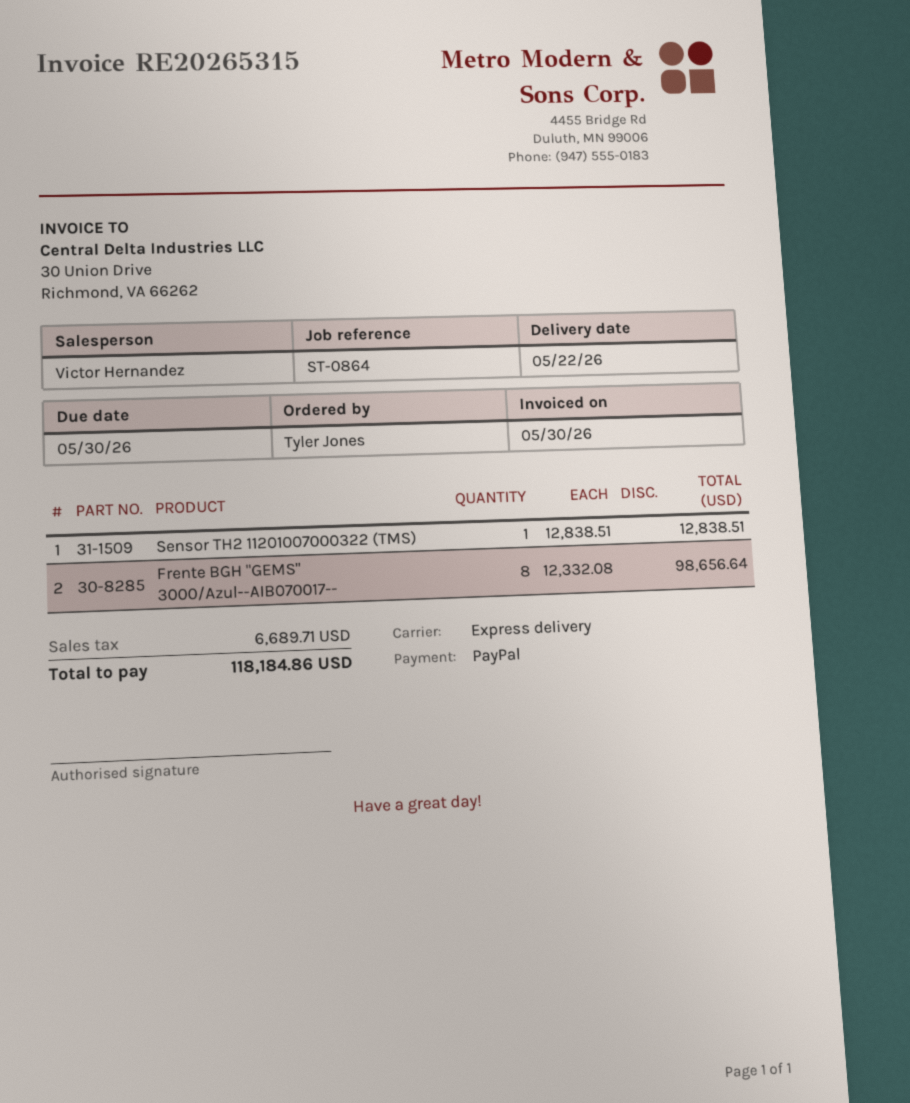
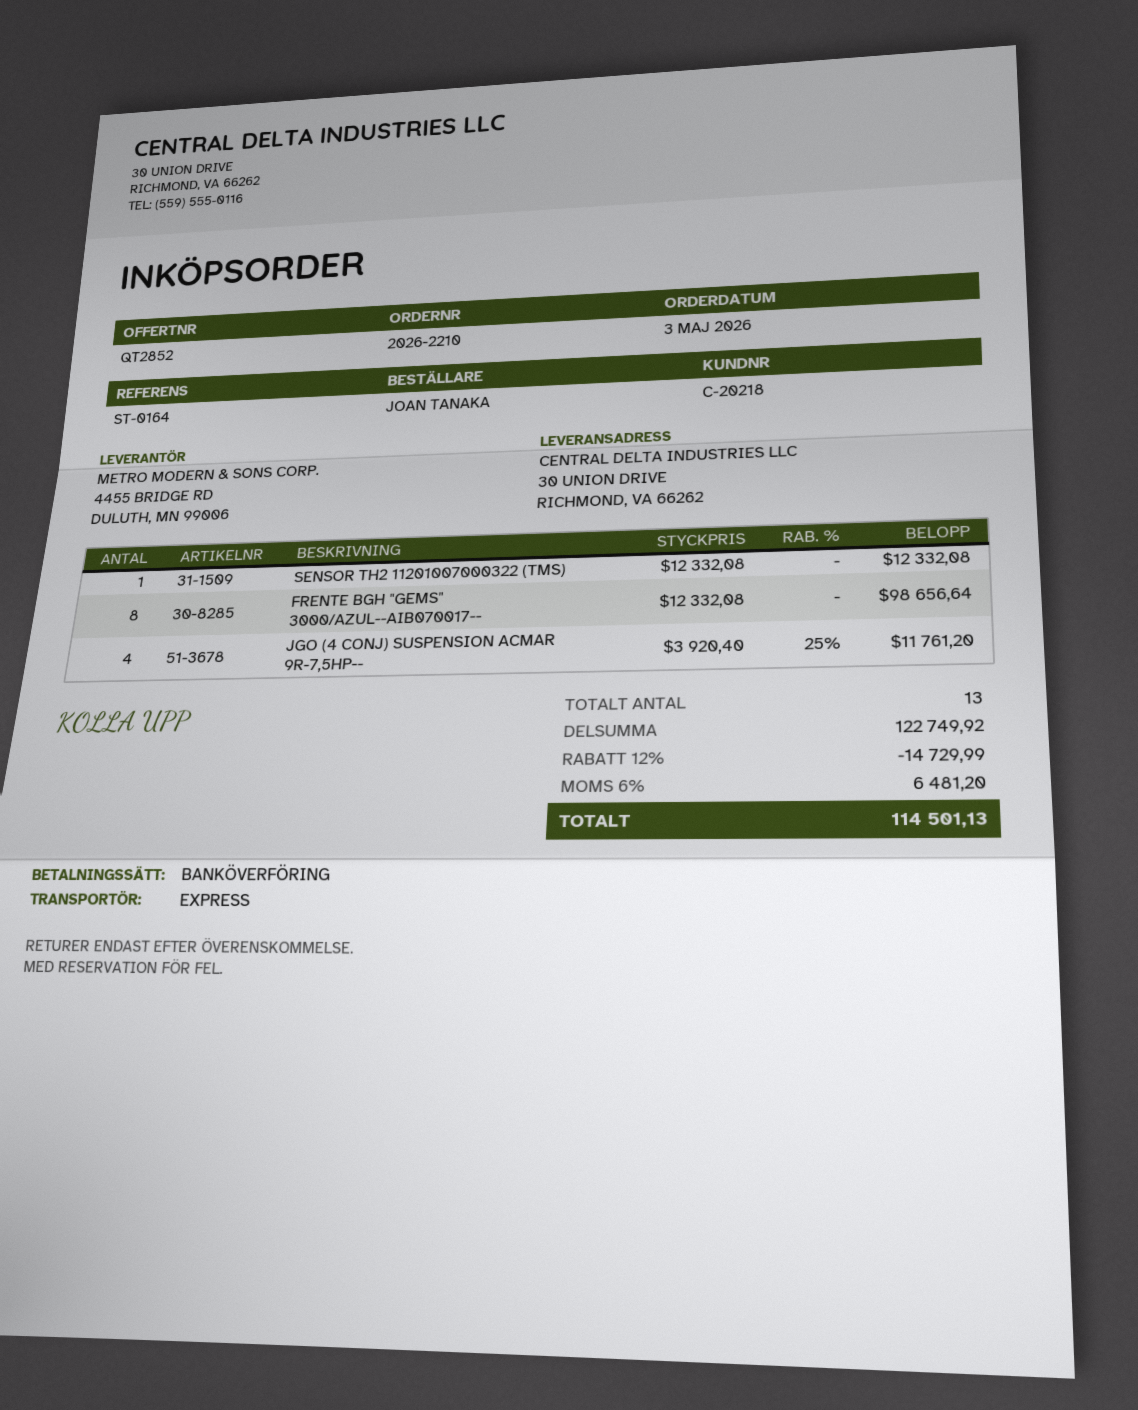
reference: ST-0864 -> ST-0164
ordered by: Tyler Jones -> JOAN TANAKA
payment method: PayPal -> bank transfer
Sensor TH2 11201007000322 (TMS): 1 x 12838.51 = 12838.51 -> 1 x 12332.08 = 12332.08
JGO (4 CONJ) SUSPENSION ACMAR 9R-7,5HP--: none -> 4 x 3920.40 - 25% = 11761.20
discount: none -> 12% = 14729.99
tax: 6689.71 -> 6481.20
total: 118184.86 -> 114501.13

